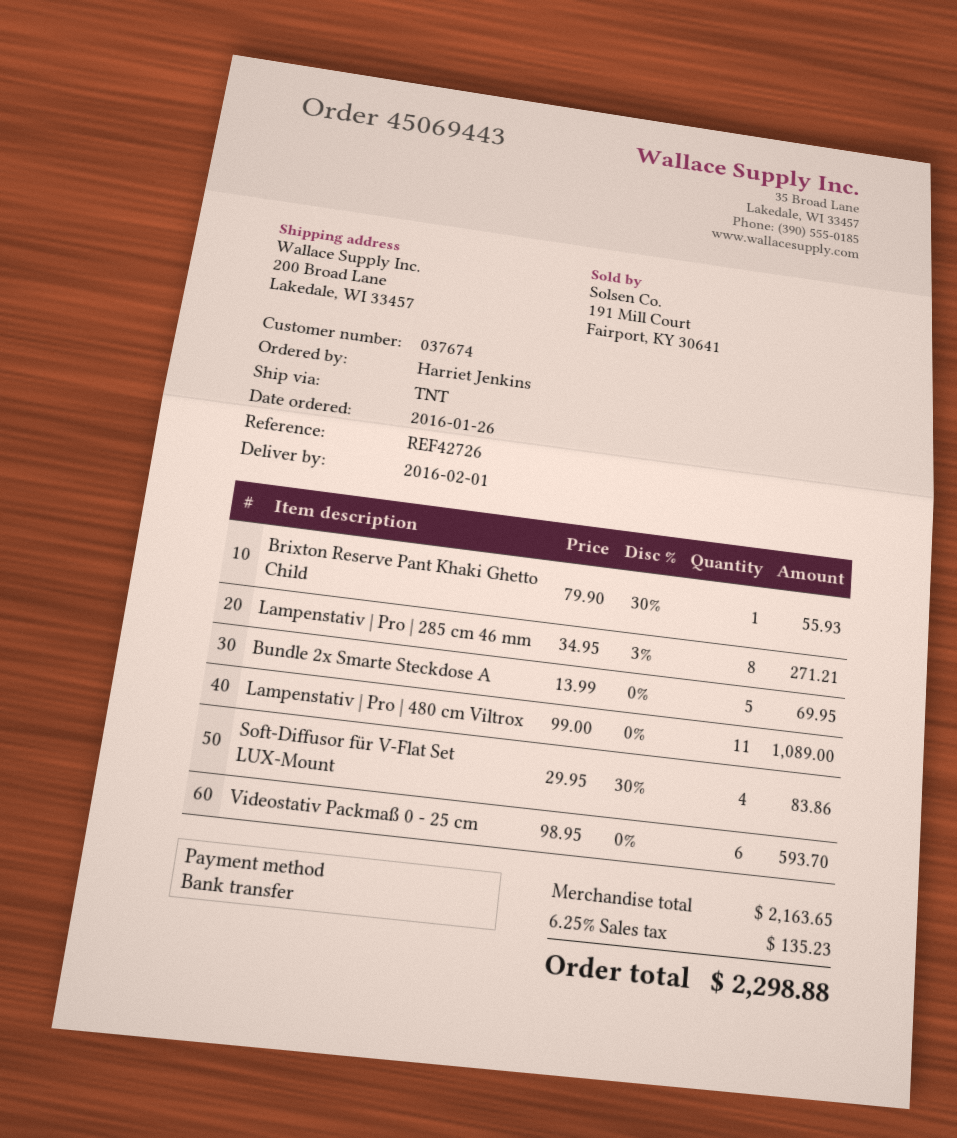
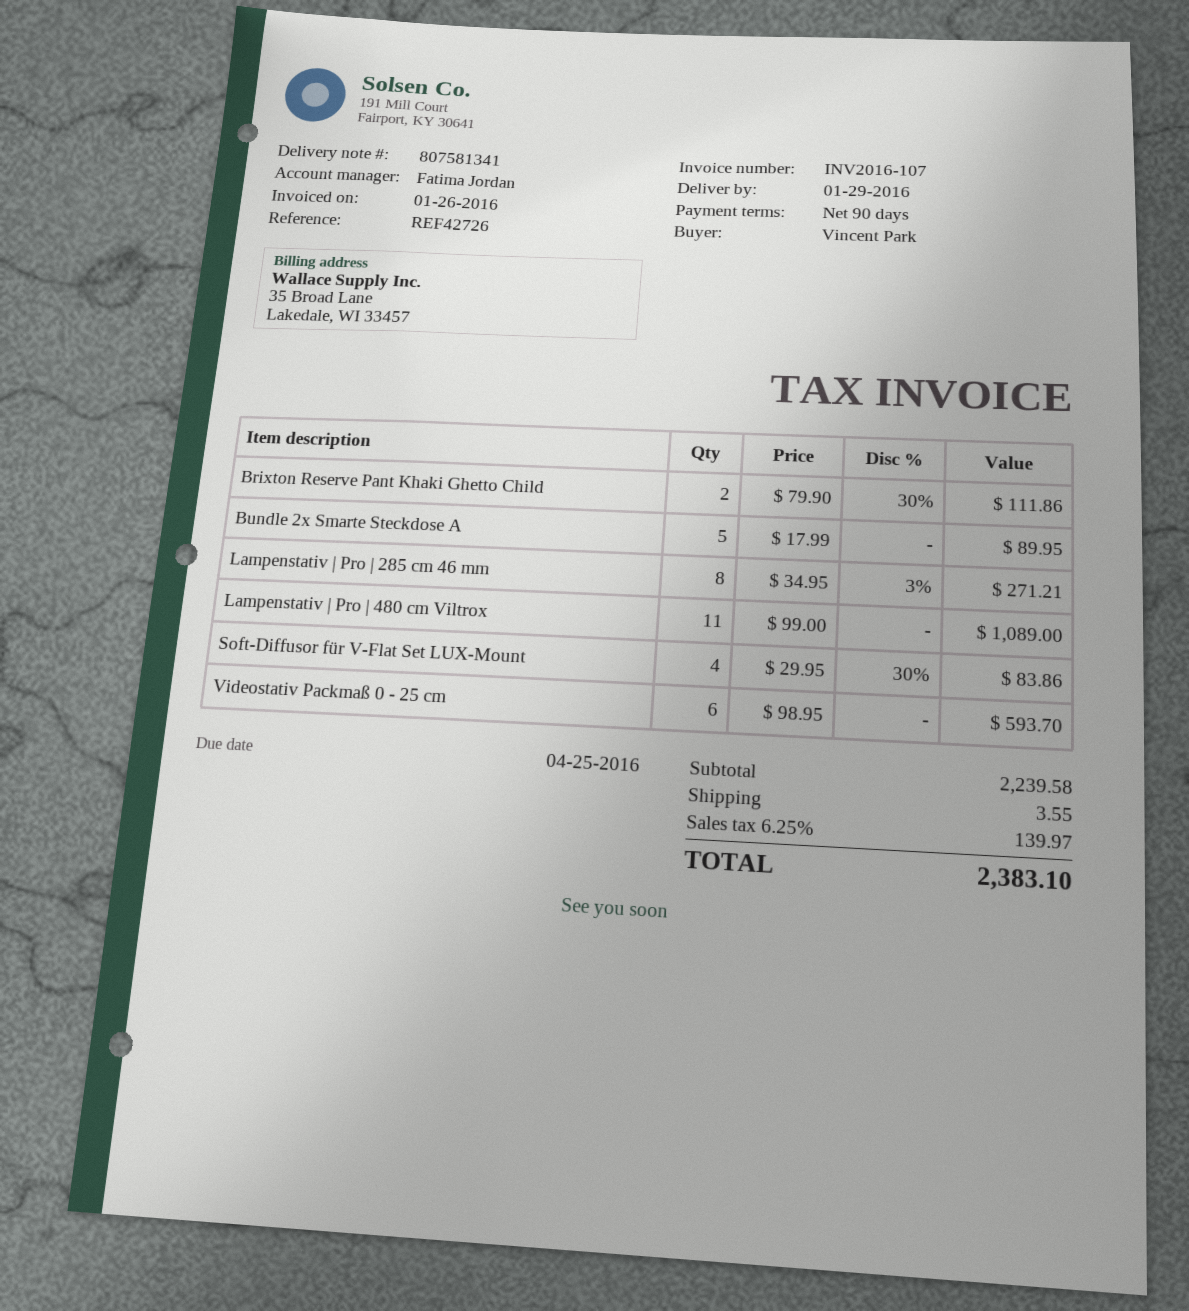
delivery date: 2016-02-01 -> 2016-01-29
ordered by: Harriet Jenkins -> Vincent Park
Brixton Reserve Pant Khaki Ghetto Child: 1 x 79.90 - 30% = 55.93 -> 2 x 79.90 - 30% = 111.86
Bundle 2x Smarte Steckdose A: 5 x 13.99 = 69.95 -> 5 x 17.99 = 89.95
subtotal: 2163.65 -> 2239.58
shipping: none -> 3.55
tax: 6.25% = 135.23 -> 6.25% = 139.97
total: 2298.88 -> 2383.10

